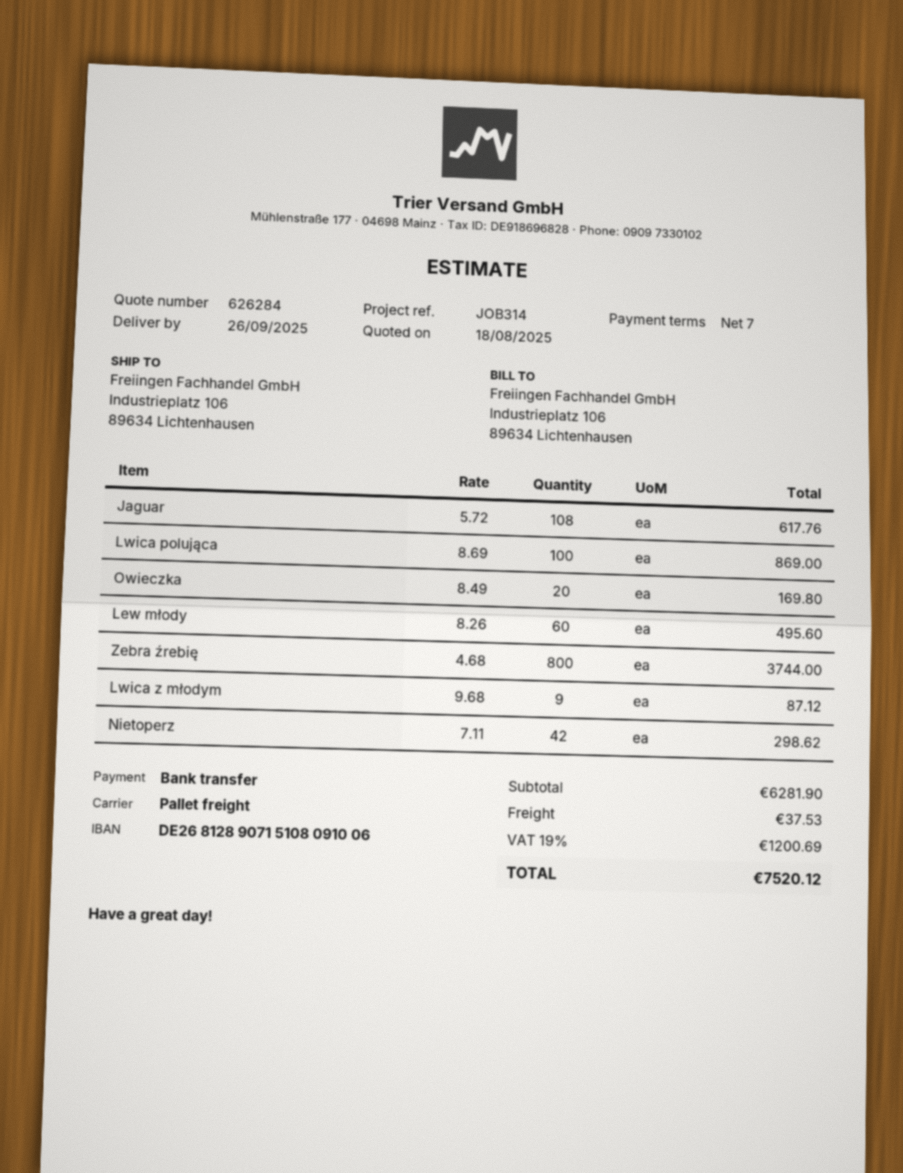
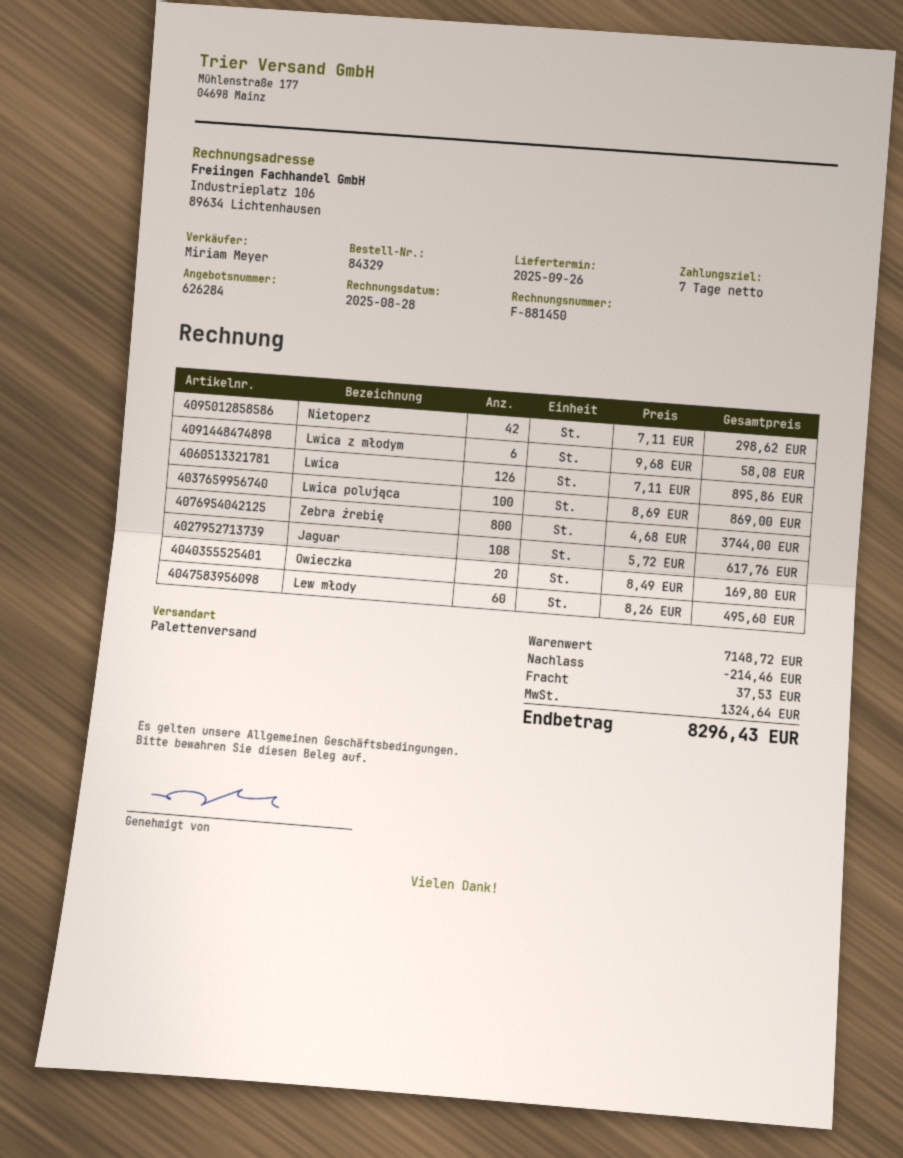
Lwica z młodym: 9 x 9.68 = 87.12 -> 6 x 9.68 = 58.08
Lwica: none -> 126 x 7.11 = 895.86
subtotal: 6281.90 -> 7148.72
discount: none -> 214.46
tax: 1200.69 -> 1324.64
total: 7520.12 -> 8296.43

